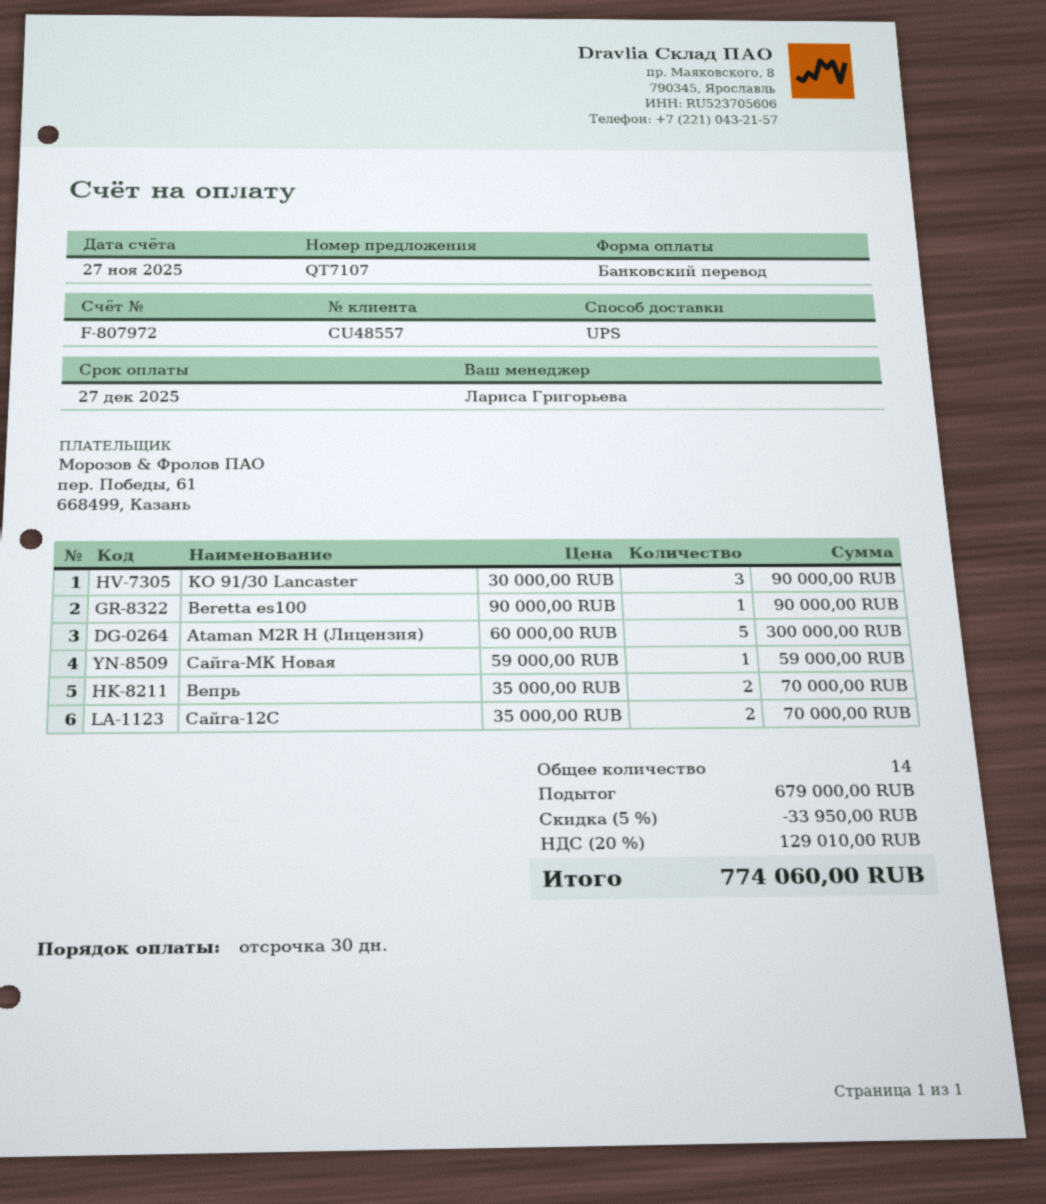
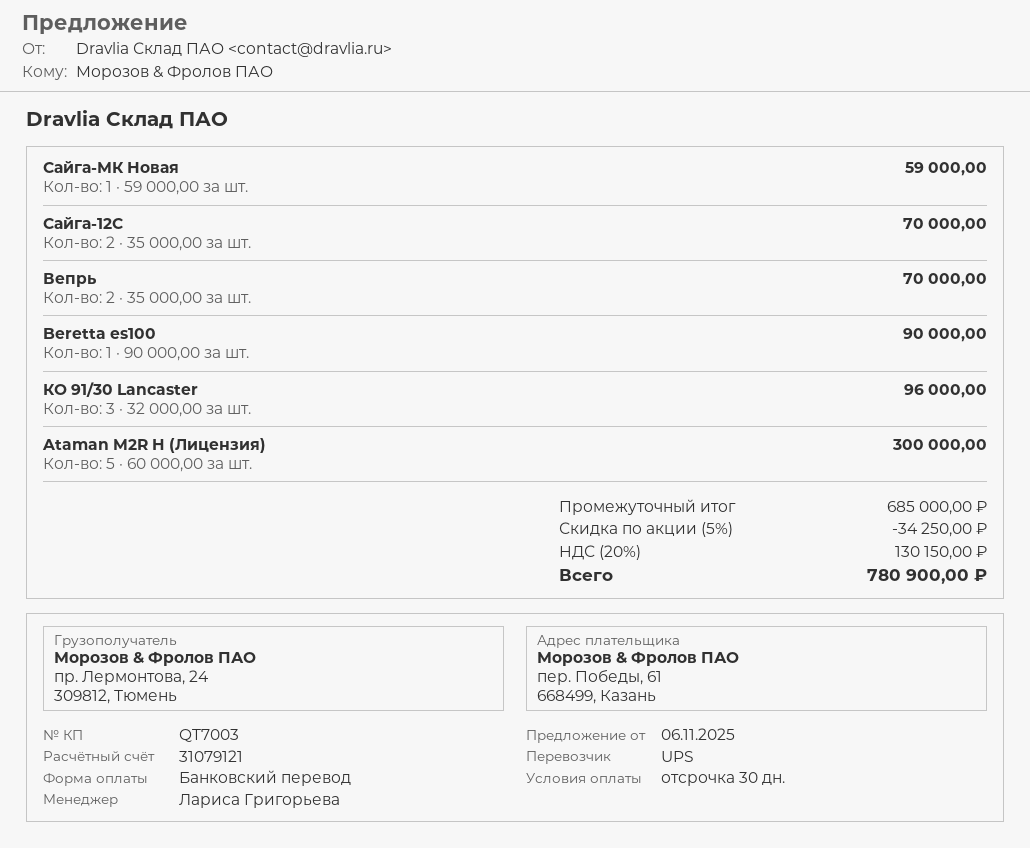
quote number: QT7107 -> QT7003
КО 91/30 Lancaster: 3 x 30000.00 = 90000.00 -> 3 x 32000.00 = 96000.00
subtotal: 679000.00 -> 685000.00
discount: 5% = 33950.00 -> 5% = 34250.00
tax: 20% = 129010.00 -> 20% = 130150.00
total: 774060.00 -> 780900.00

